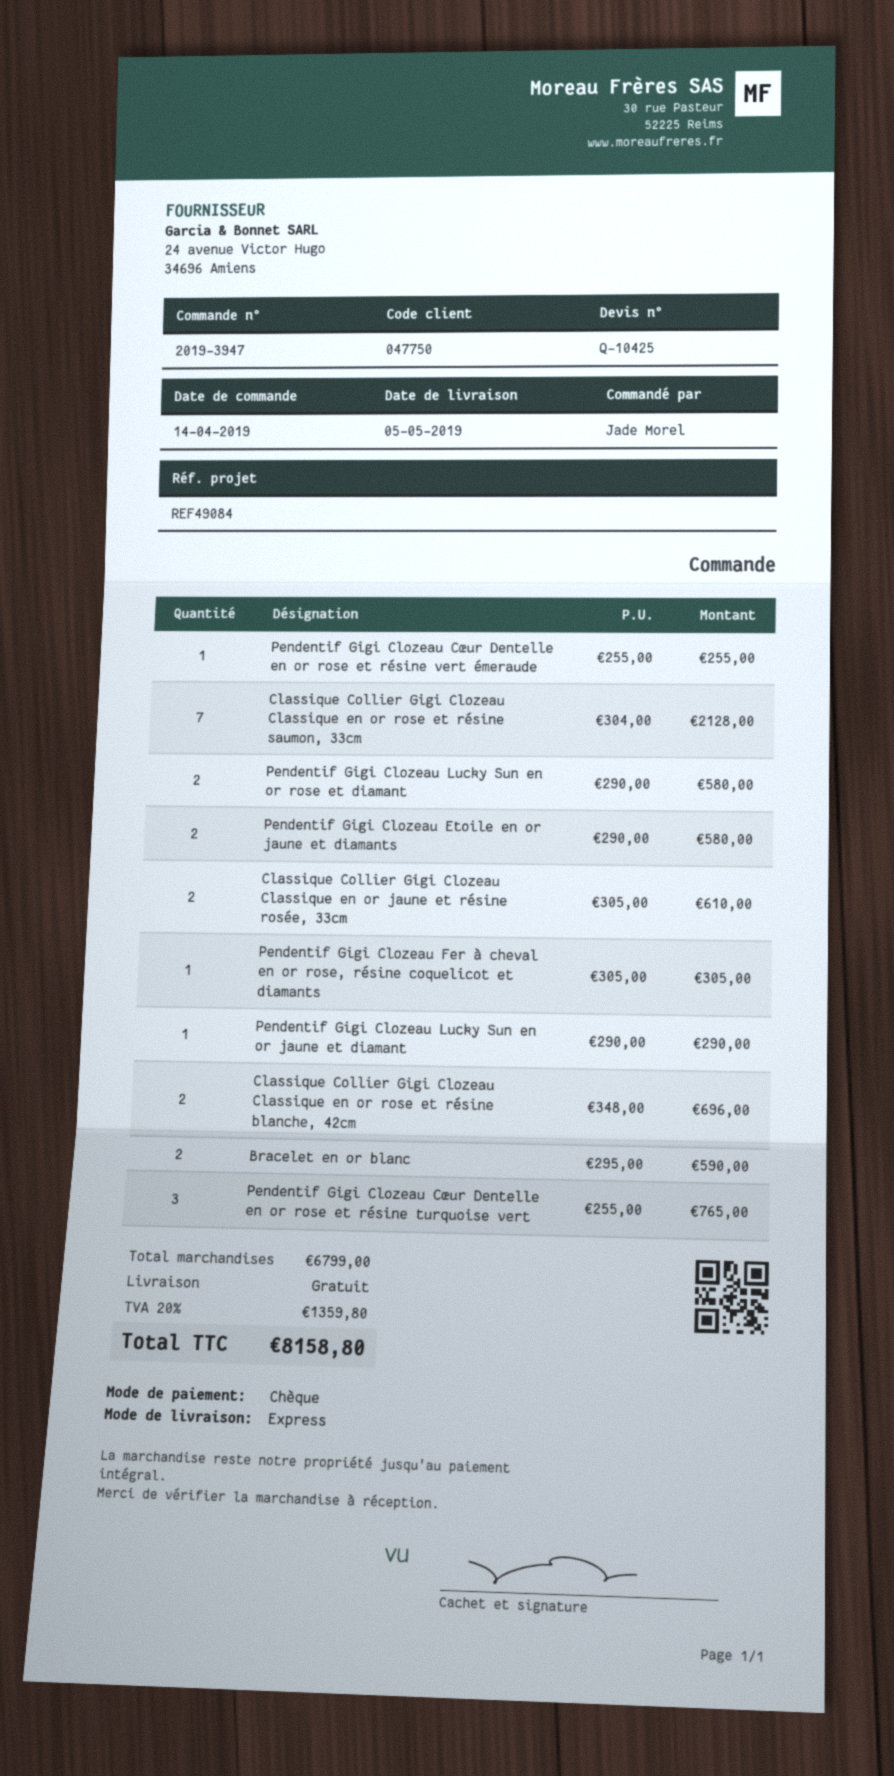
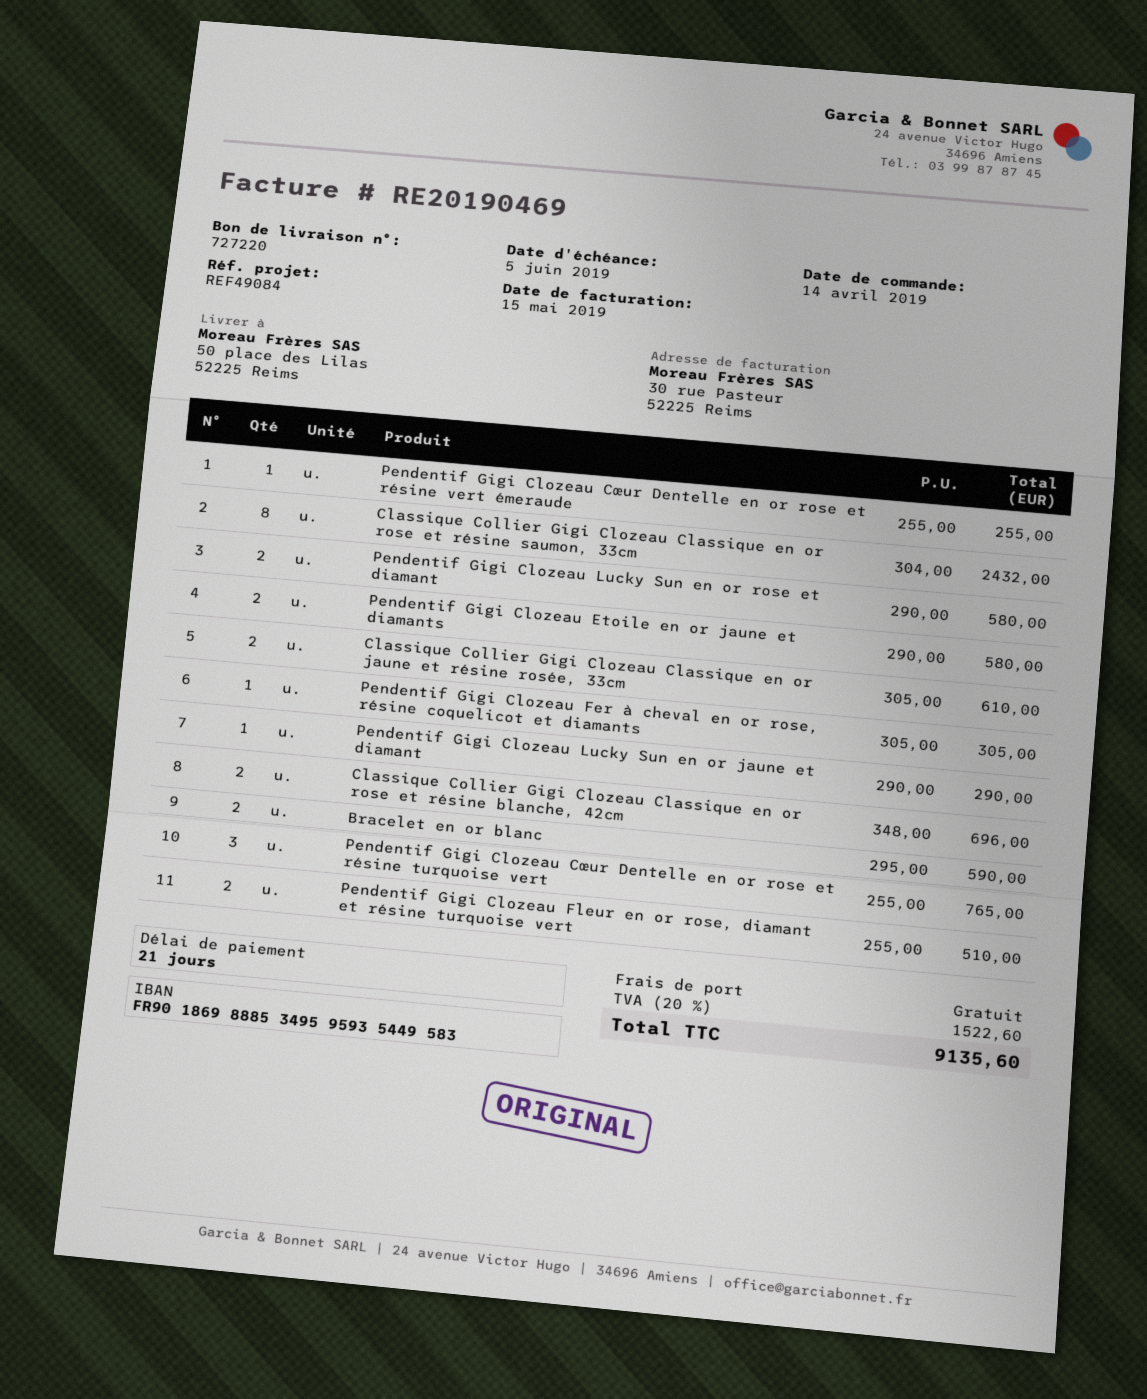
Classique Collier Gigi Clozeau Classique en or rose et résine saumon, 33cm: 7 x 304.00 = 2128.00 -> 8 x 304.00 = 2432.00
Pendentif Gigi Clozeau Fleur en or rose, diamant et résine turquoise vert: none -> 2 x 255.00 = 510.00
tax: 20% = 1359.80 -> 20% = 1522.60
total: 8158.80 -> 9135.60

